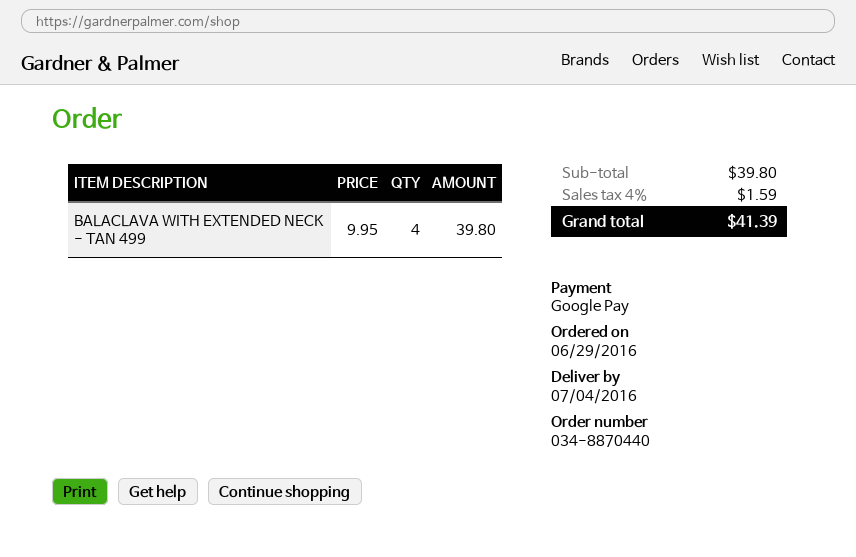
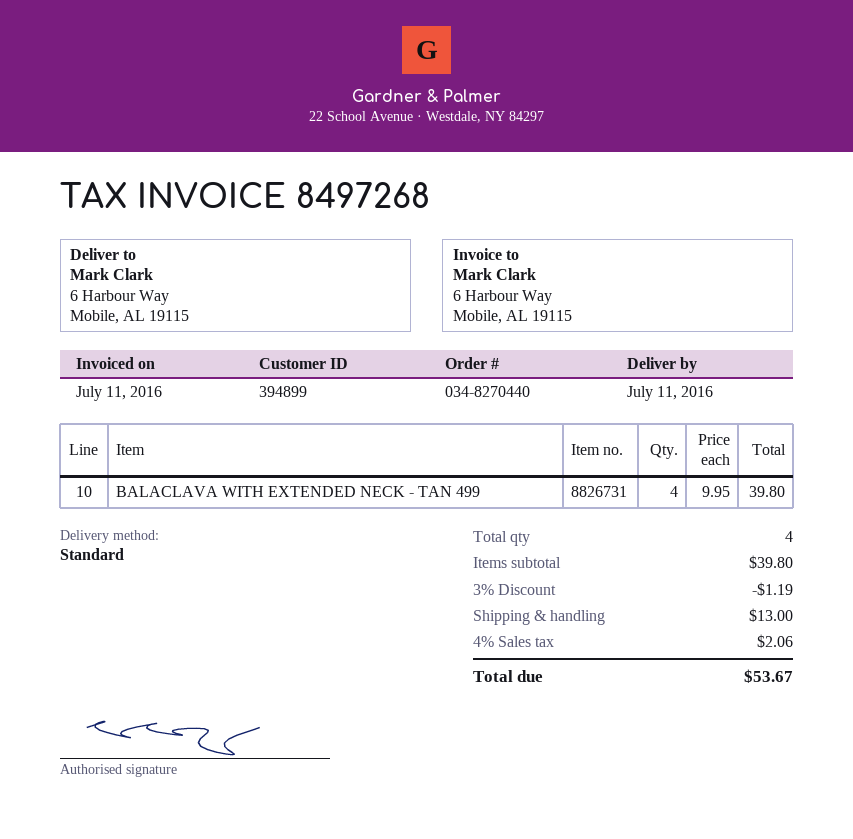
order number: 034-8870440 -> 034-8270440
delivery date: 2016-07-04 -> 2016-07-11
discount: none -> 3% = 1.19
shipping: none -> 13.00
tax: 4% = 1.59 -> 4% = 2.06
total: 41.39 -> 53.67

